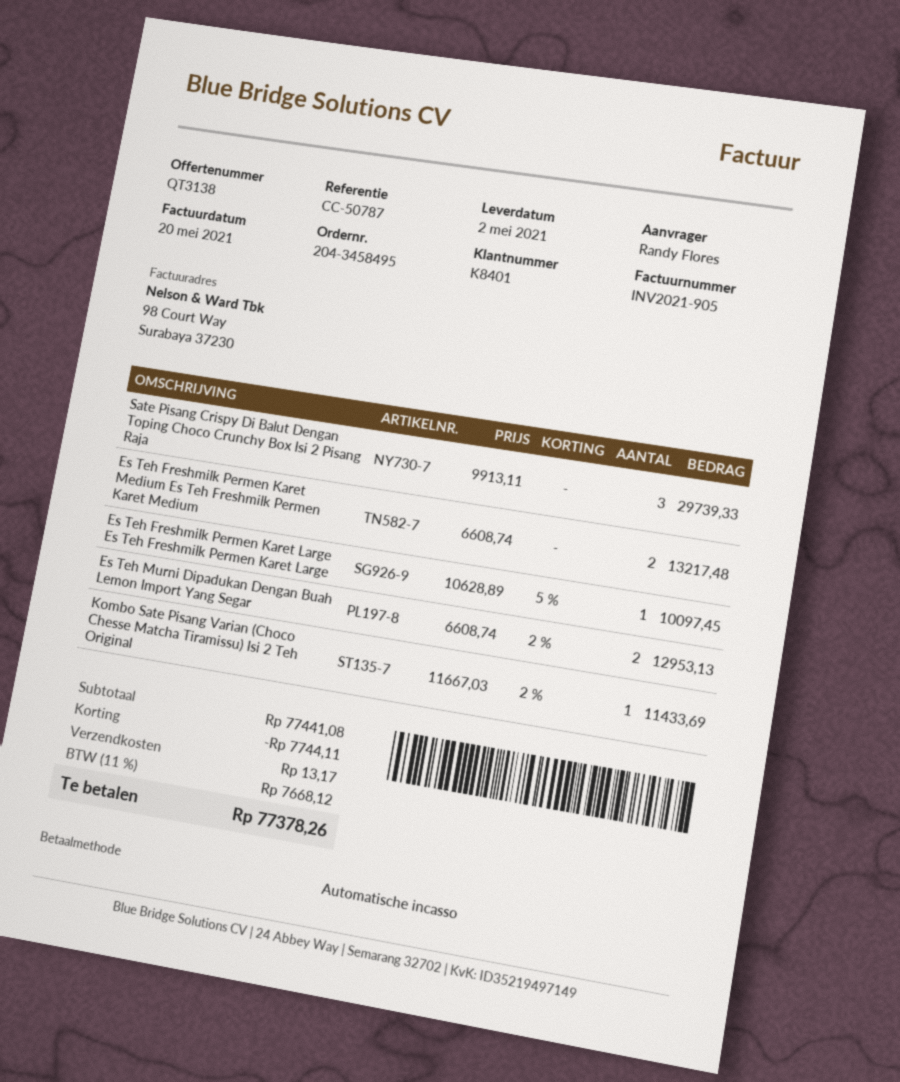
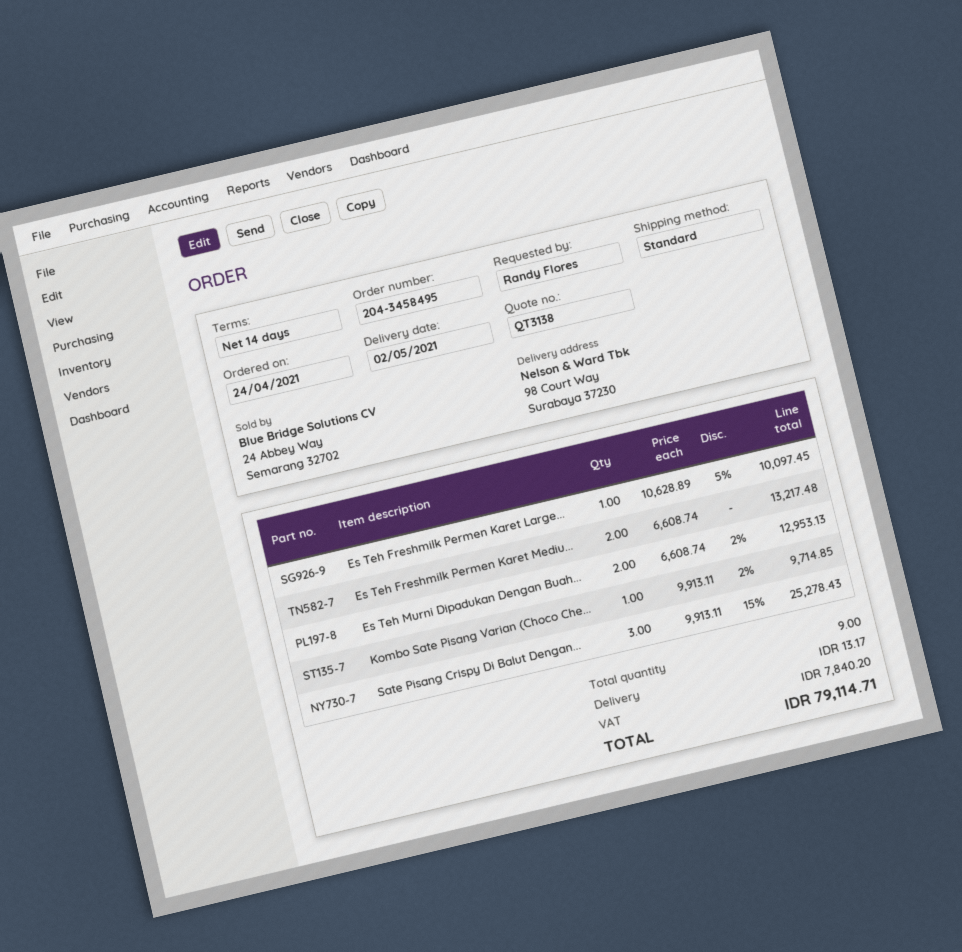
Sate Pisang Crispy Di Balut Dengan Toping Choco Crunchy Box Isi 2 Pisang Raja: 3 x 9913.11 = 29739.33 -> 3 x 9913.11 - 15% = 25278.43
Kombo Sate Pisang Varian (Choco Chesse Matcha Tiramissu) Isi 2 Teh Original: 1 x 11667.03 - 2% = 11433.69 -> 1 x 9913.11 - 2% = 9714.85
discount: 7744.11 -> none
tax: 7668.12 -> 7840.20
total: 77378.26 -> 79114.71

